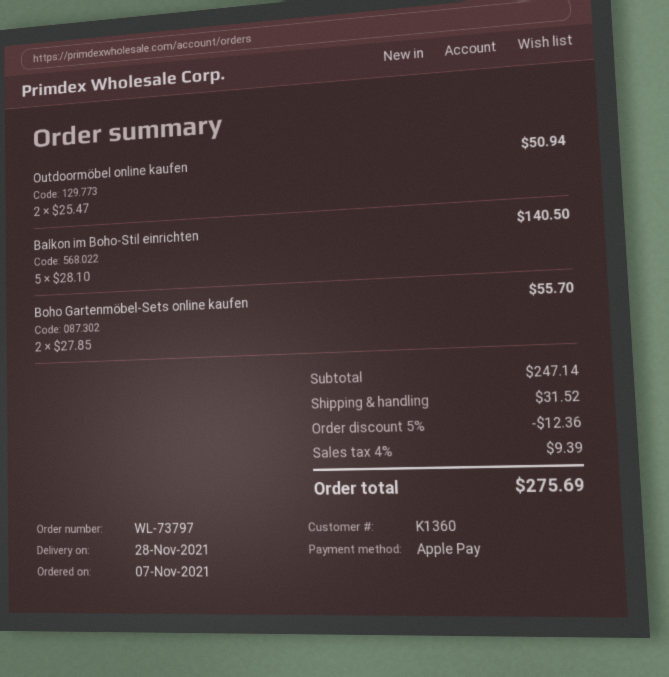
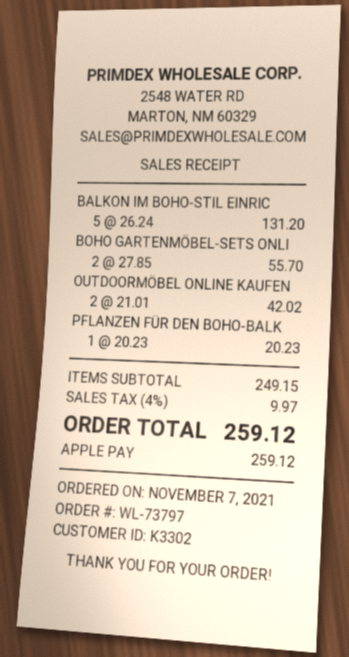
customer number: K1360 -> K3302
Outdoormöbel online kaufen: 2 x 25.47 = 50.94 -> 2 x 21.01 = 42.02
Balkon im Boho-Stil einrichten: 5 x 28.10 = 140.50 -> 5 x 26.24 = 131.20
PFLANZEN FÜR DEN BOHO-BALK: none -> 1 x 20.23 = 20.23
subtotal: 247.14 -> 249.15
discount: 5% = 12.36 -> none
shipping: 31.52 -> none
tax: 4% = 9.39 -> 4% = 9.97
total: 275.69 -> 259.12

